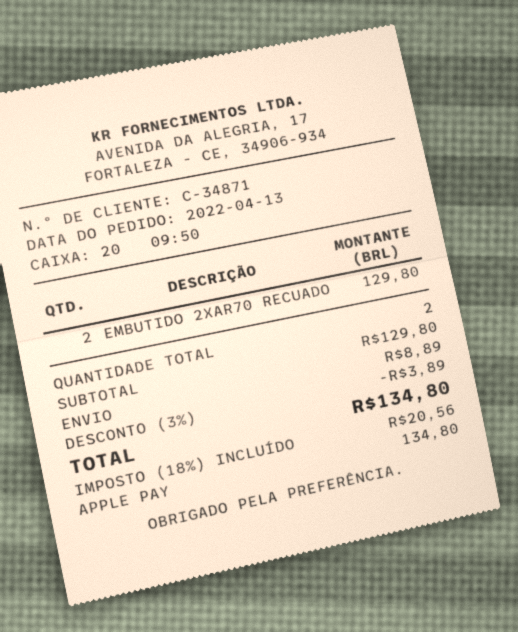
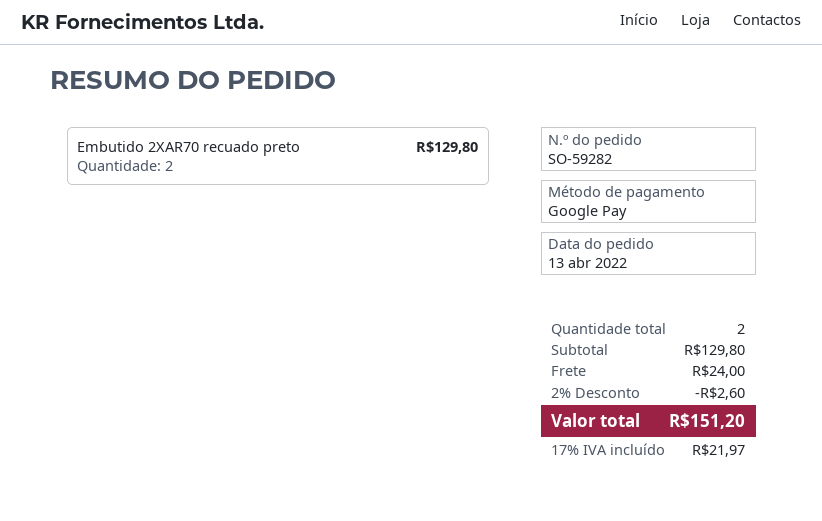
payment method: Apple Pay -> Google Pay
discount: 3% = 3.89 -> 2% = 2.60
shipping: 8.89 -> 24.00
tax: 18% = 20.56 -> 17% = 21.97
total: 134.80 -> 151.20

